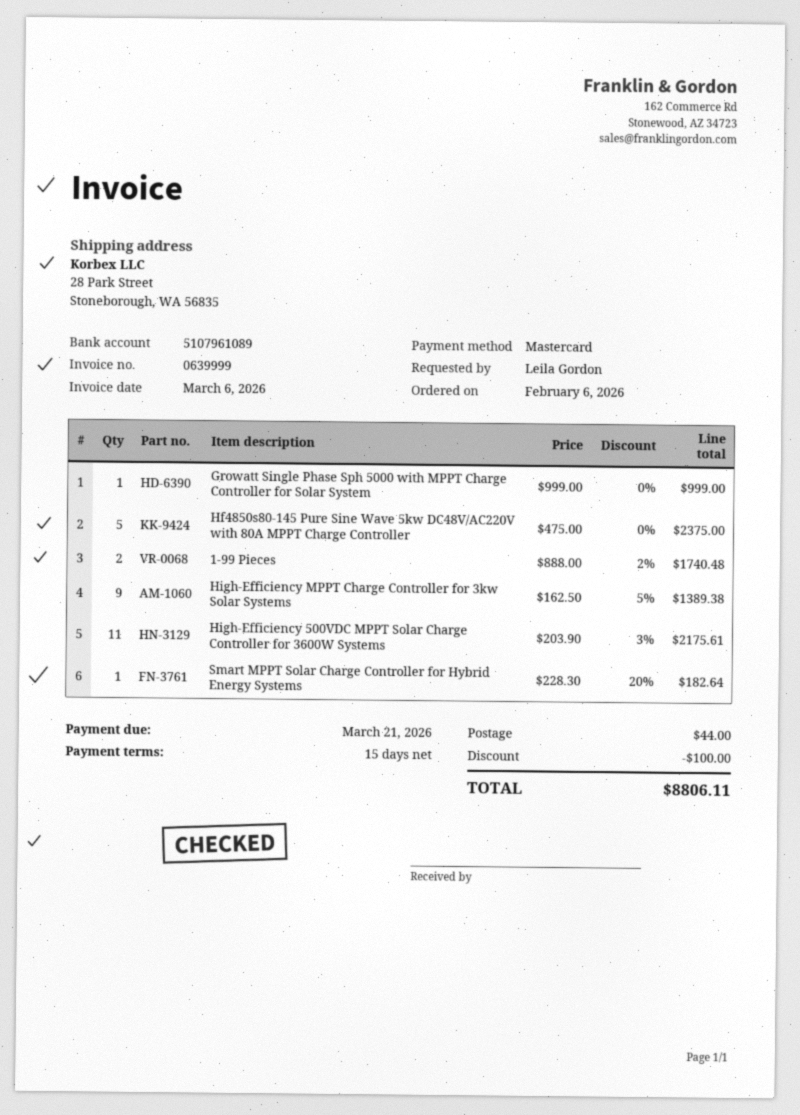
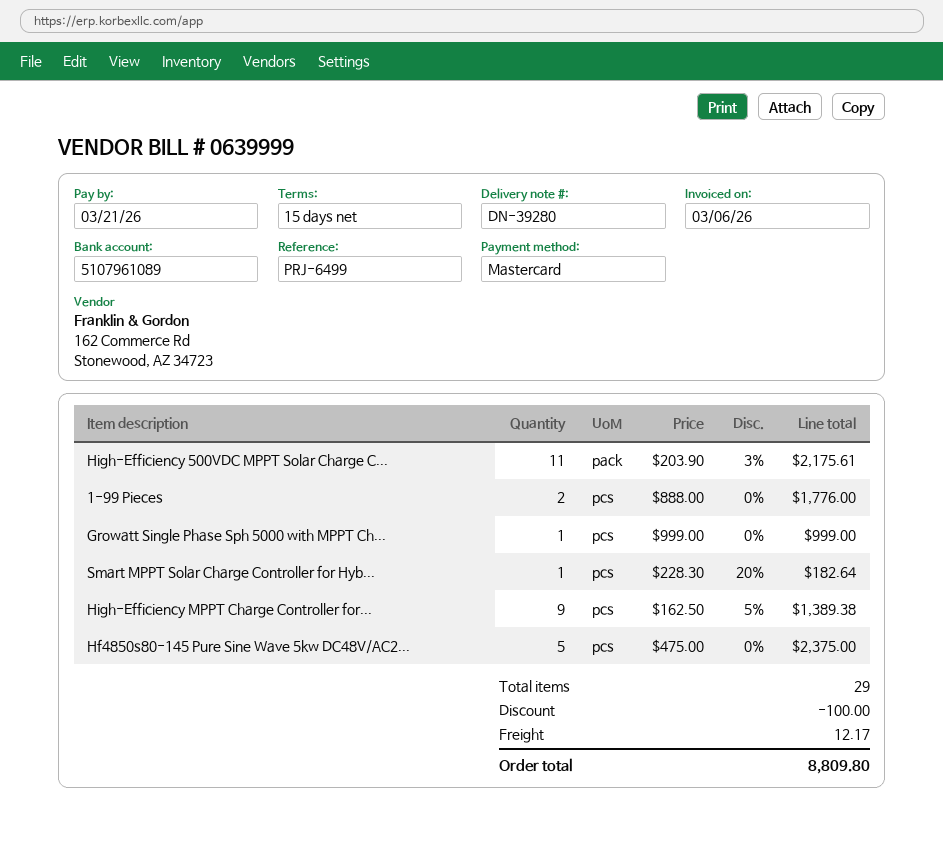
1-99 Pieces: 2 x 888.00 - 2% = 1740.48 -> 2 x 888.00 = 1776.00
shipping: 44.00 -> 12.17
total: 8806.11 -> 8809.80

